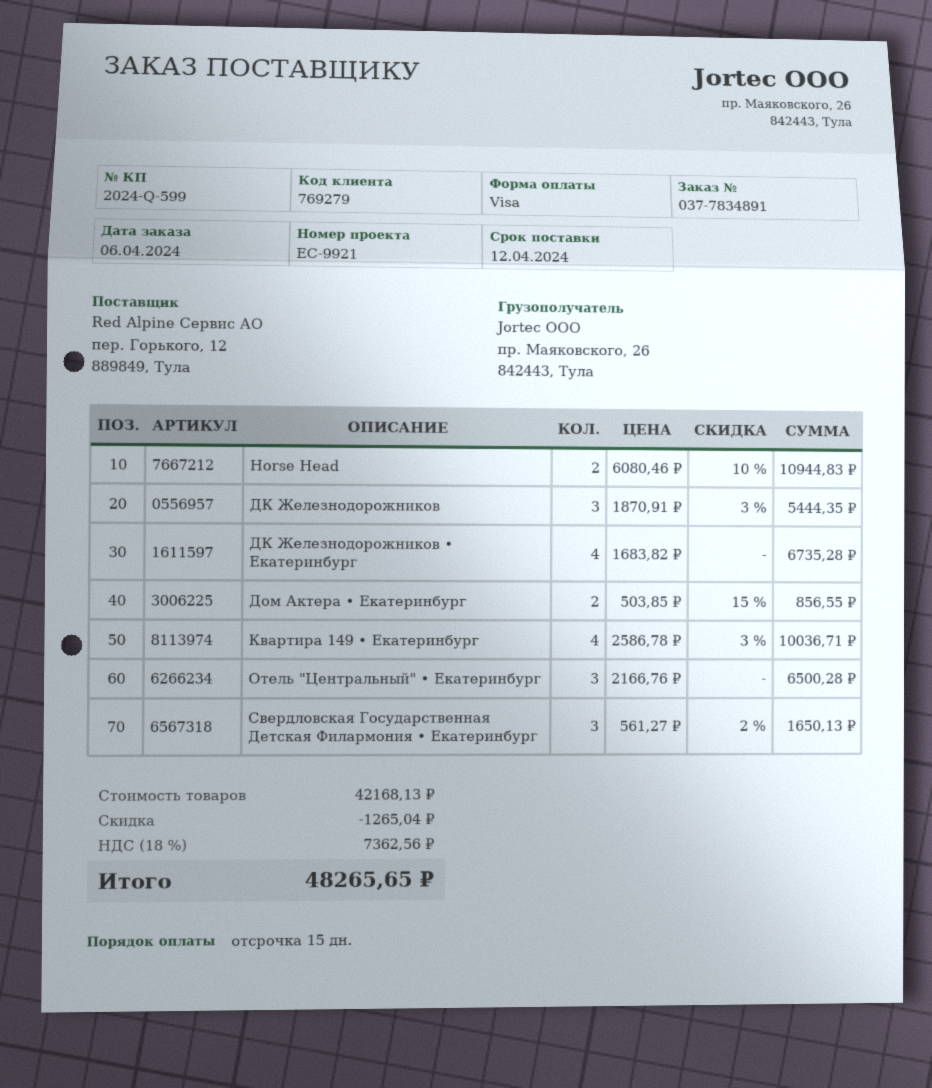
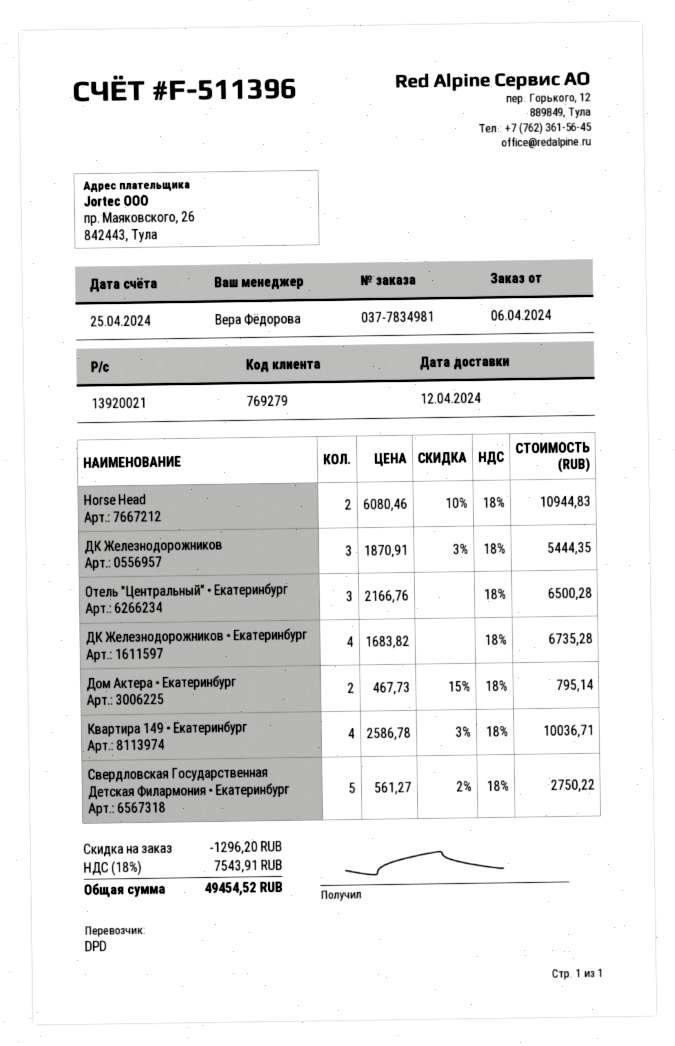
order number: 037-7834891 -> 037-7834981
Дом Актера • Екатеринбург: 2 x 503.85 - 15% = 856.55 -> 2 x 467.73 - 15% = 795.14
Свердловская Государственная Детская Филармония • Екатеринбург: 3 x 561.27 - 2% = 1650.13 -> 5 x 561.27 - 2% = 2750.22
discount: 1265.04 -> 1296.20
tax: 18% = 7362.56 -> 18% = 7543.91
total: 48265.65 -> 49454.52

